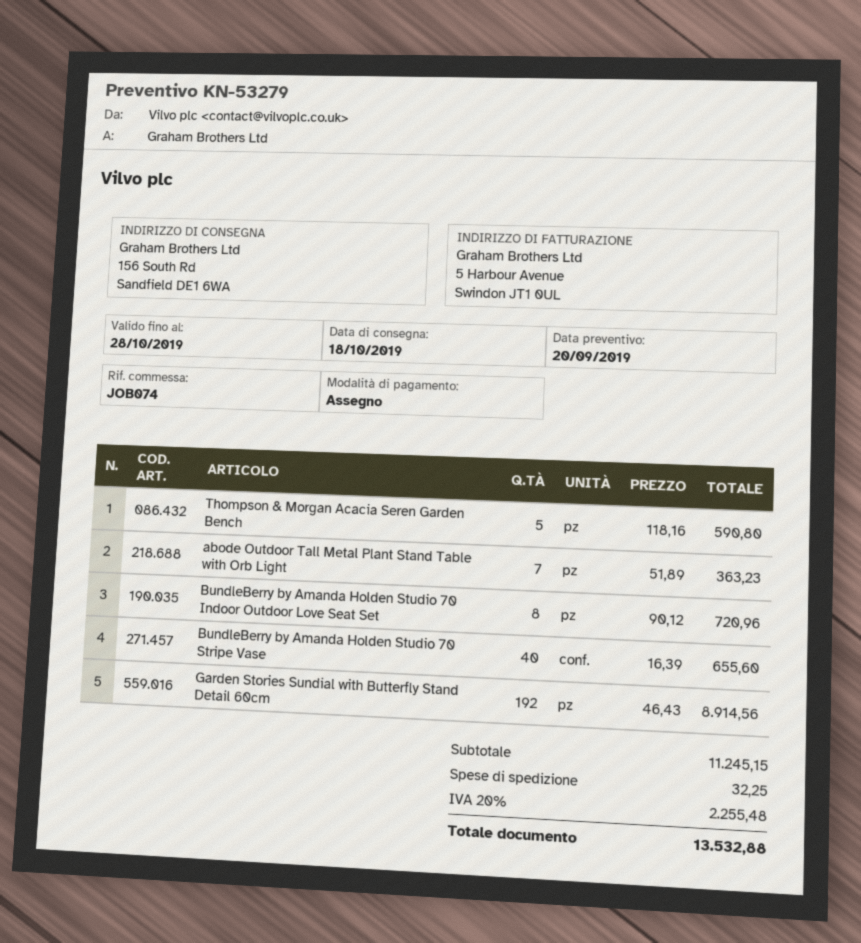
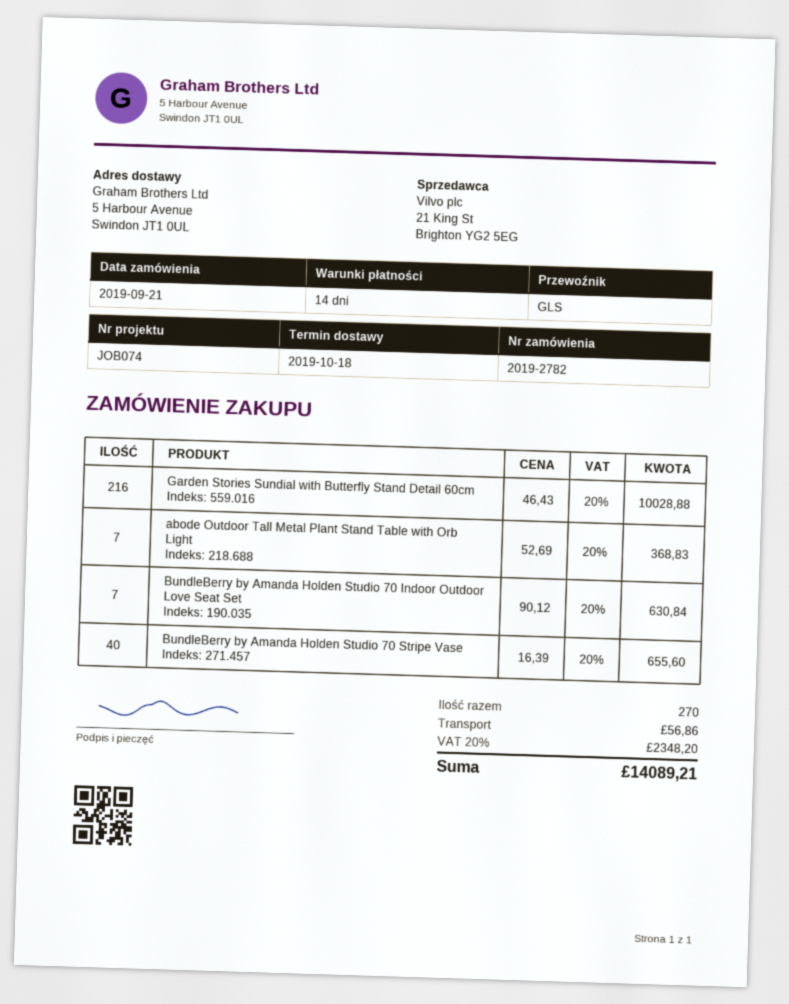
ship to: 156 South Rd, Sandfield DE1 6WA -> 5 Harbour Avenue, Swindon JT1 0UL
Thompson & Morgan Acacia Seren Garden Bench: 5 x 118.16 = 590.80 -> none
abode Outdoor Tall Metal Plant Stand Table with Orb Light: 7 x 51.89 = 363.23 -> 7 x 52.69 = 368.83
BundleBerry by Amanda Holden Studio 70 Indoor Outdoor Love Seat Set: 8 x 90.12 = 720.96 -> 7 x 90.12 = 630.84
Garden Stories Sundial with Butterfly Stand Detail 60cm: 192 x 46.43 = 8914.56 -> 216 x 46.43 = 10028.88
shipping: 32.25 -> 56.86
tax: 20% = 2255.48 -> 20% = 2348.20
total: 13532.88 -> 14089.21

